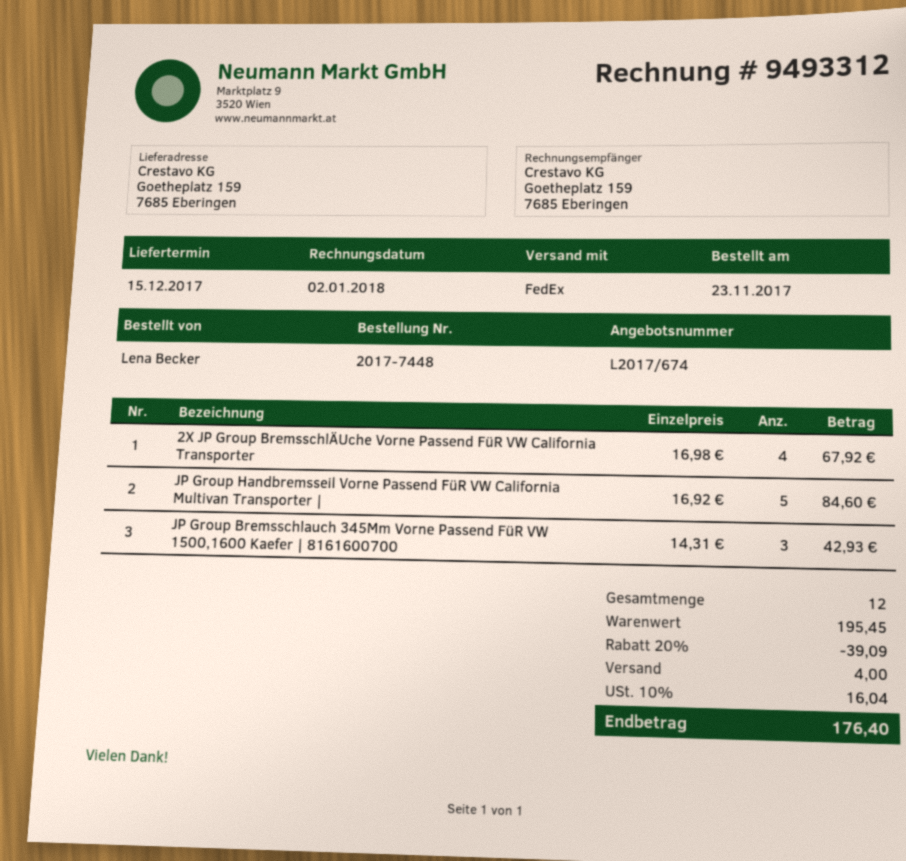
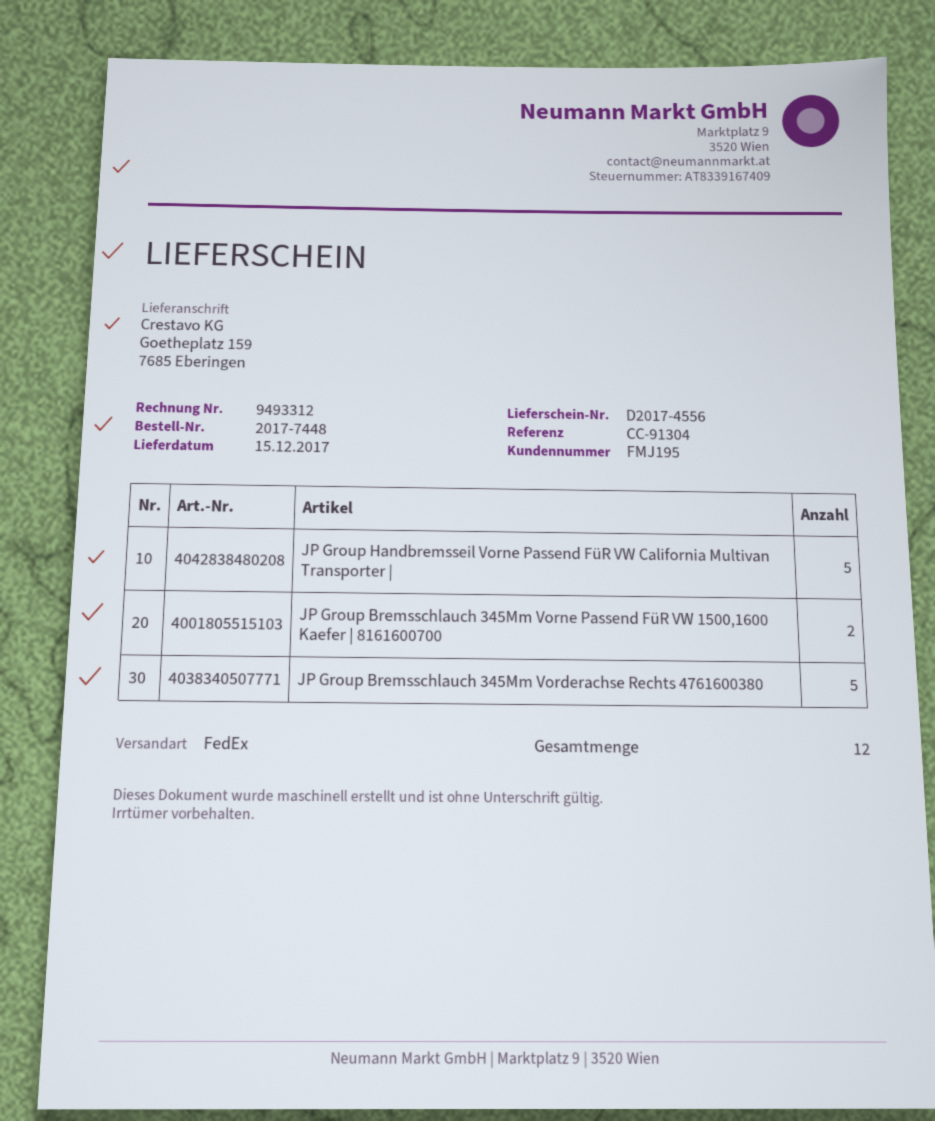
2X JP Group BremsschlÄUche Vorne Passend FüR VW California Transporter: 4 -> none
JP Group Bremsschlauch 345Mm Vorne Passend FüR VW 1500,1600 Kaefer | 8161600700: 3 -> 2
JP Group Bremsschlauch 345Mm Vorderachse Rechts 4761600380: none -> 5

